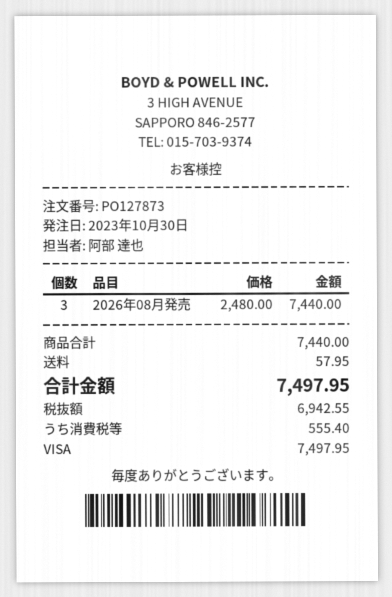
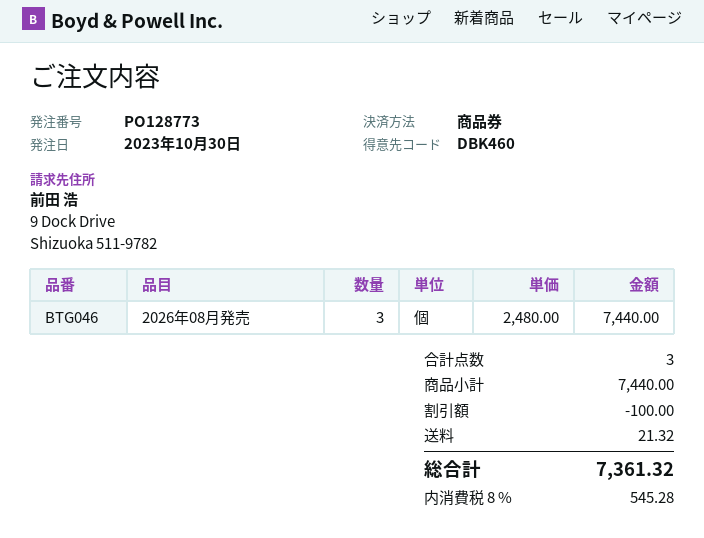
order number: PO127873 -> PO128773
payment method: Visa -> gift card
discount: none -> 100.00
shipping: 57.95 -> 21.32
tax: 555.40 -> 545.28
total: 7497.95 -> 7361.32

